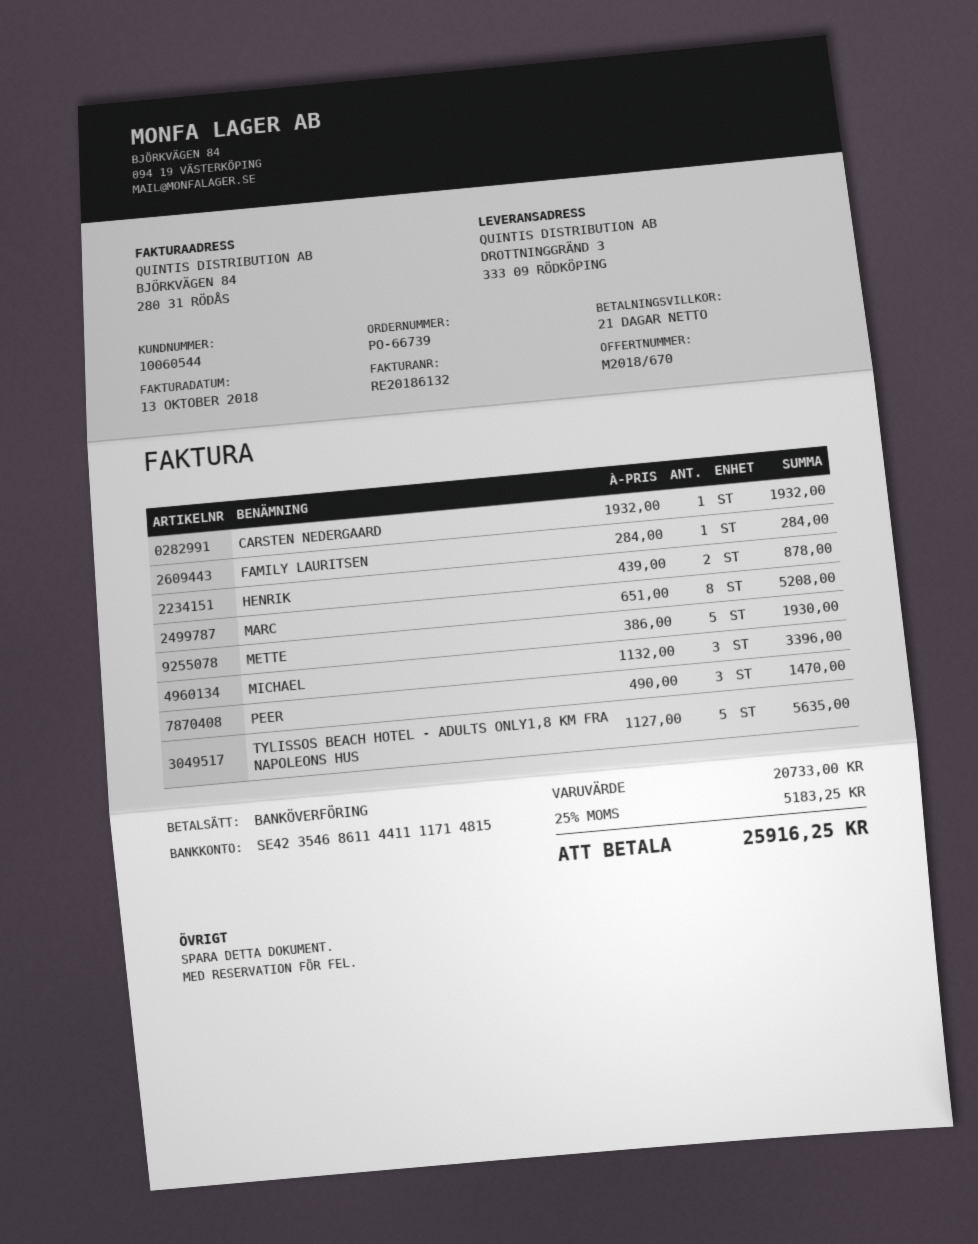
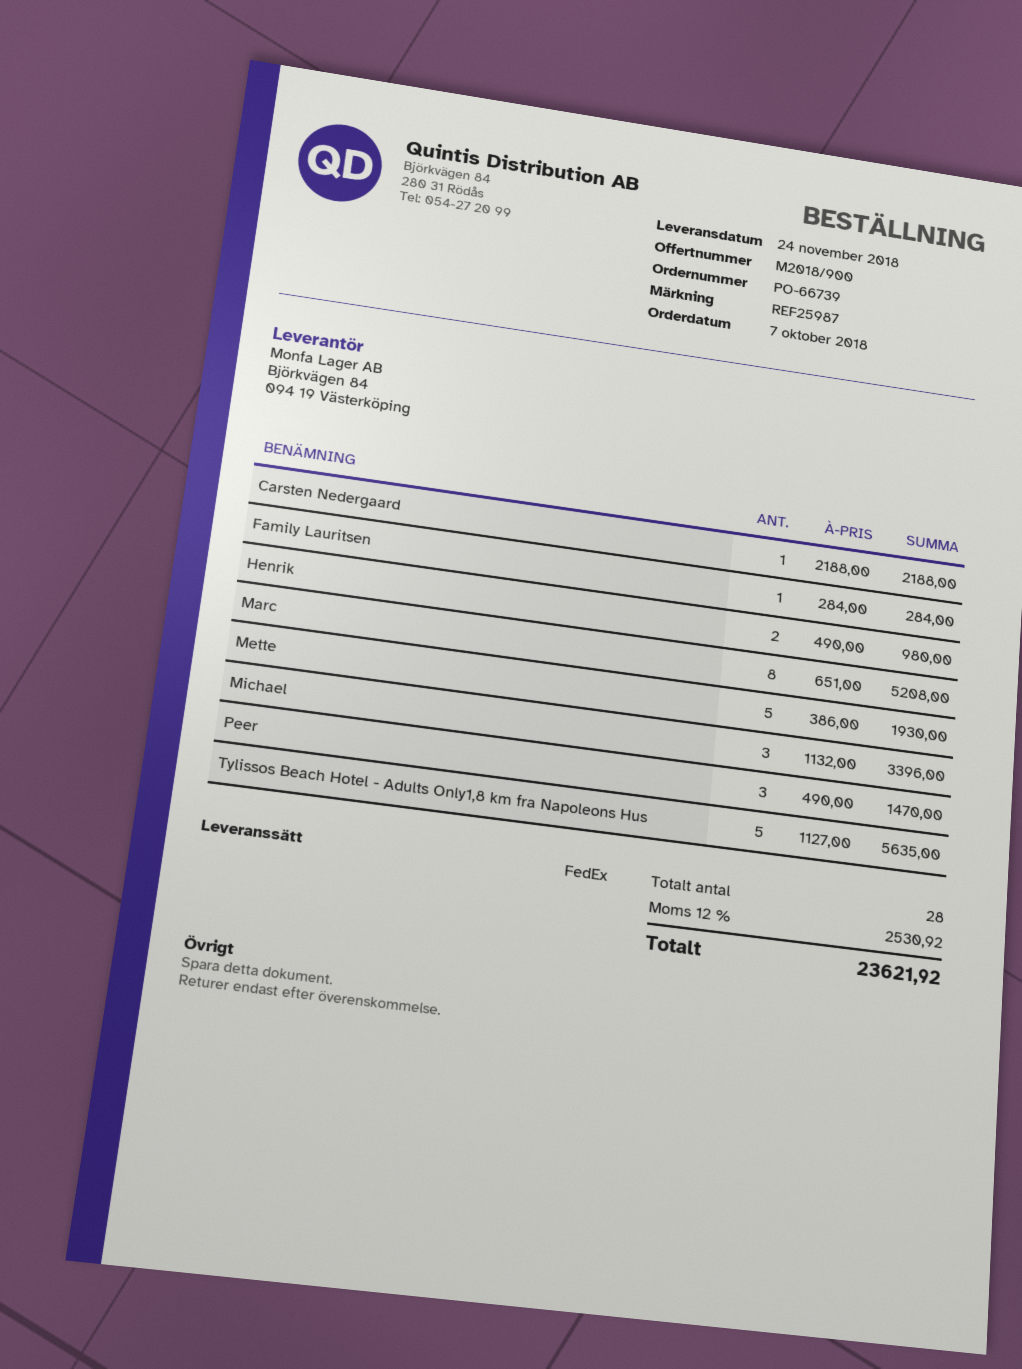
quote number: M2018/670 -> M2018/900
CARSTEN NEDERGAARD: 1 x 1932.00 = 1932.00 -> 1 x 2188.00 = 2188.00
HENRIK: 2 x 439.00 = 878.00 -> 2 x 490.00 = 980.00
tax: 25% = 5183.25 -> 12% = 2530.92
total: 25916.25 -> 23621.92

